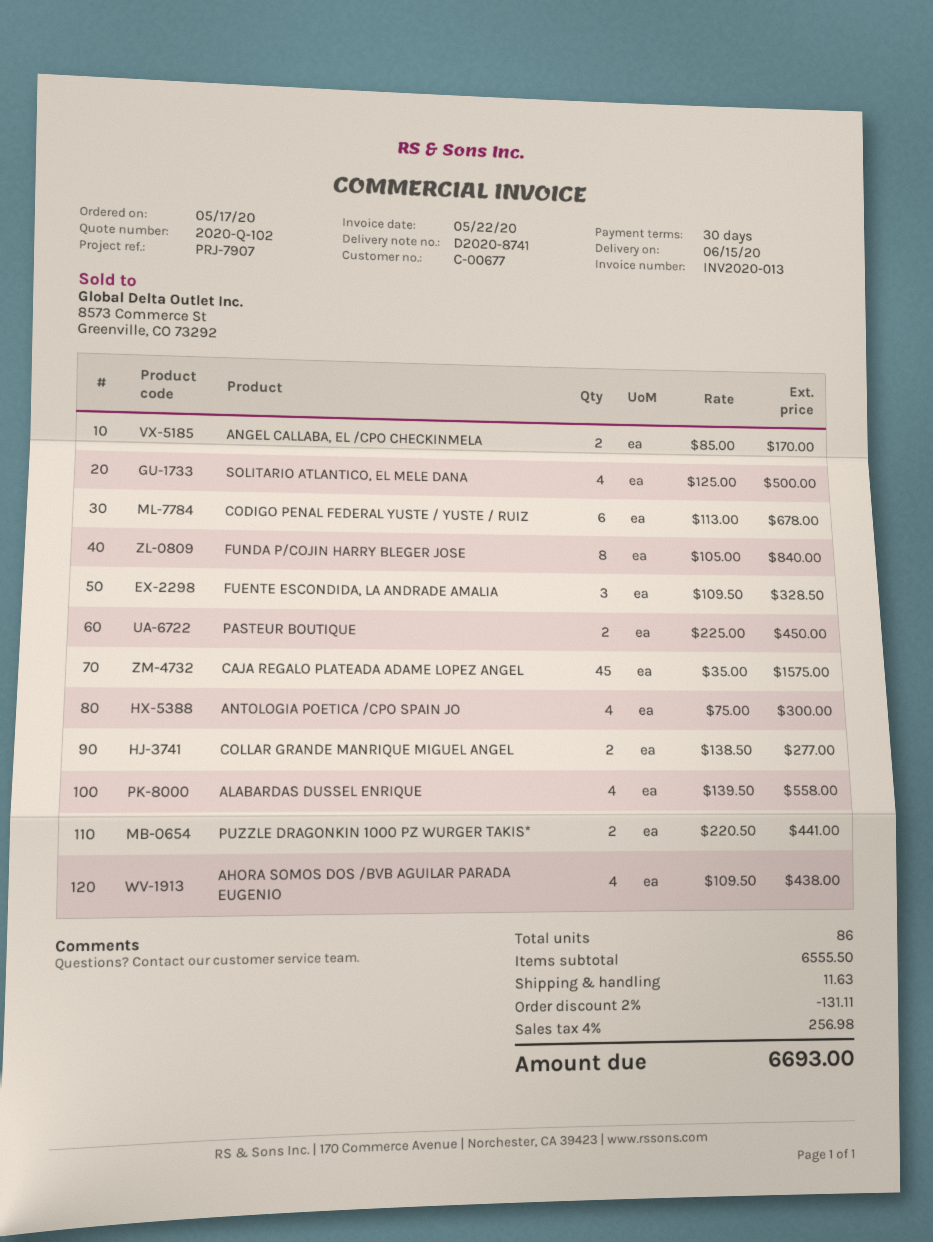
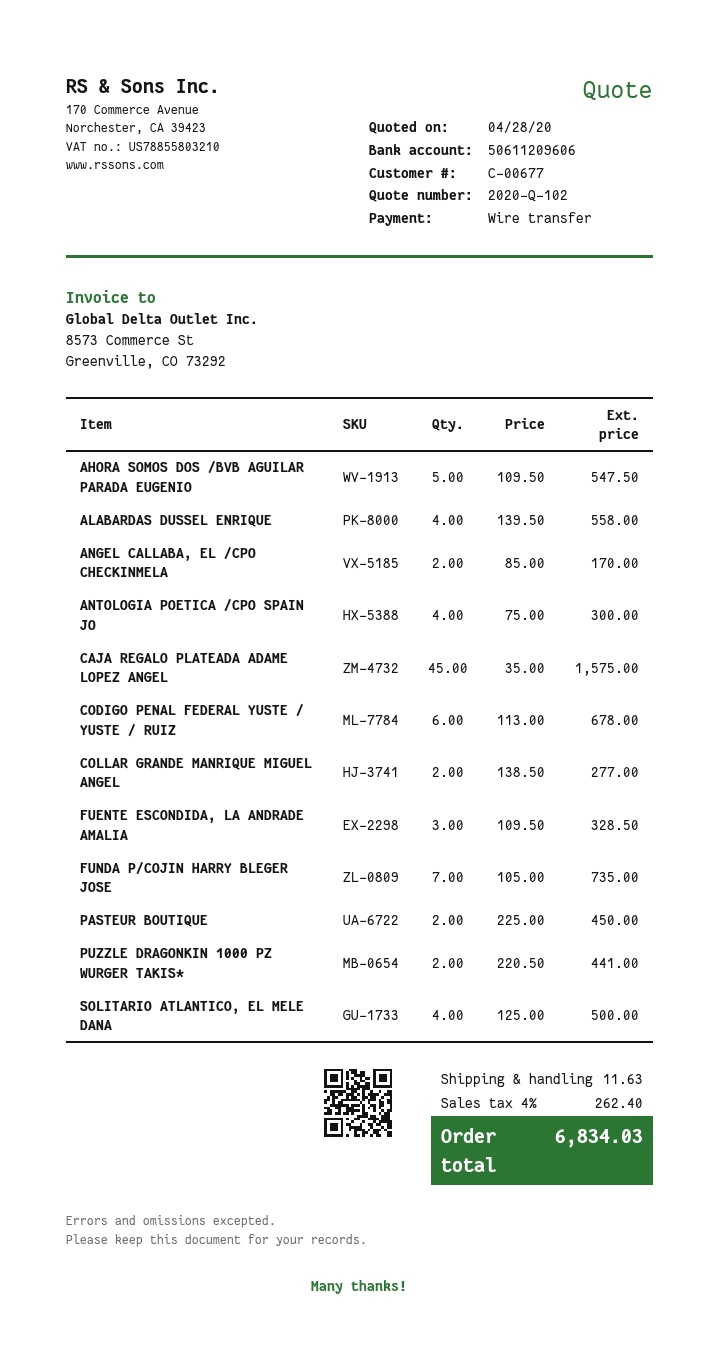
FUNDA P/COJIN HARRY BLEGER JOSE: 8 x 105.00 = 840.00 -> 7 x 105.00 = 735.00
AHORA SOMOS DOS /BVB AGUILAR PARADA EUGENIO: 4 x 109.50 = 438.00 -> 5 x 109.50 = 547.50
discount: 2% = 131.11 -> none
tax: 4% = 256.98 -> 4% = 262.40
total: 6693.00 -> 6834.03

